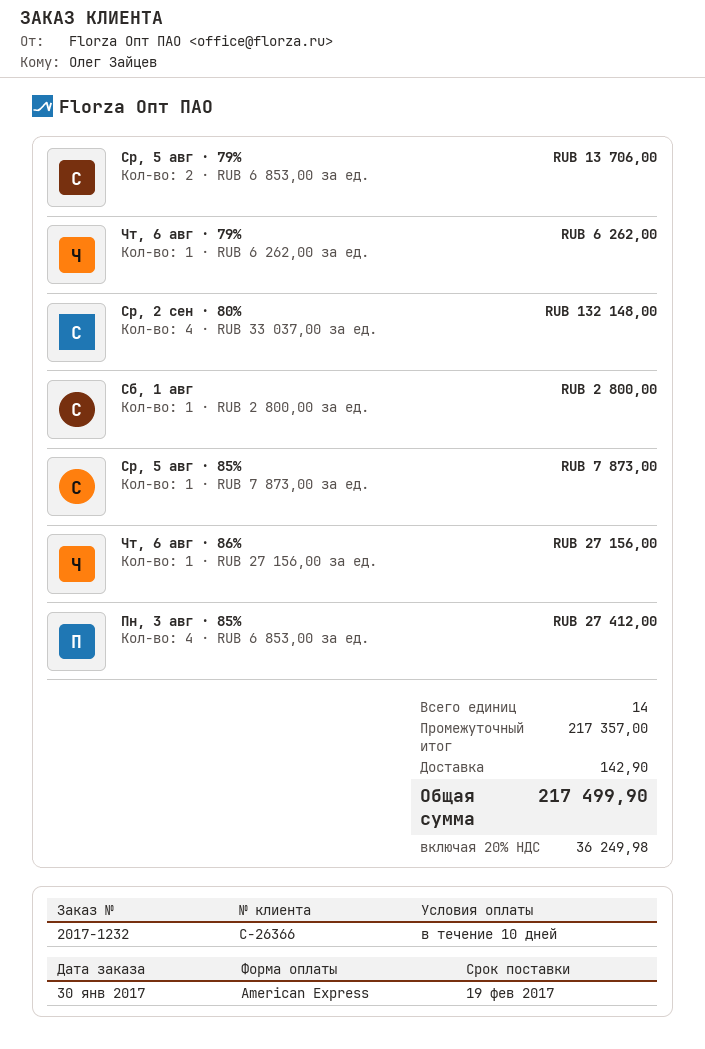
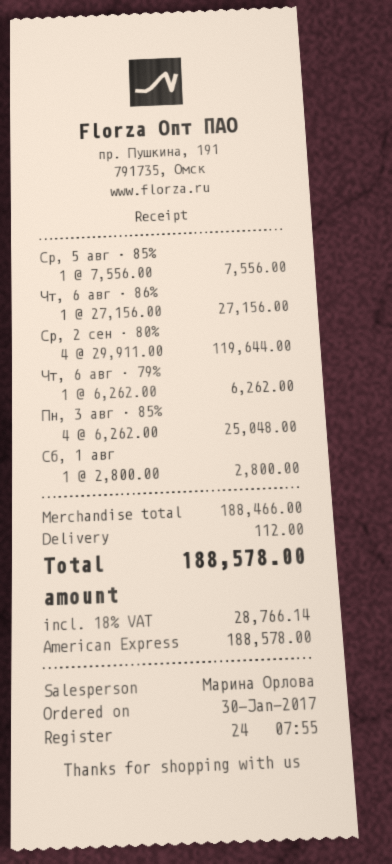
Ср, 5 авг · 79%: 2 x 6853.00 = 13706.00 -> none
Ср, 2 сен · 80%: 4 x 33037.00 = 132148.00 -> 4 x 29911.00 = 119644.00
Ср, 5 авг · 85%: 1 x 7873.00 = 7873.00 -> 1 x 7556.00 = 7556.00
Пн, 3 авг · 85%: 4 x 6853.00 = 27412.00 -> 4 x 6262.00 = 25048.00
subtotal: 217357.00 -> 188466.00
shipping: 142.90 -> 112.00
tax: 20% = 36249.98 -> 18% = 28766.14
total: 217499.90 -> 188578.00

